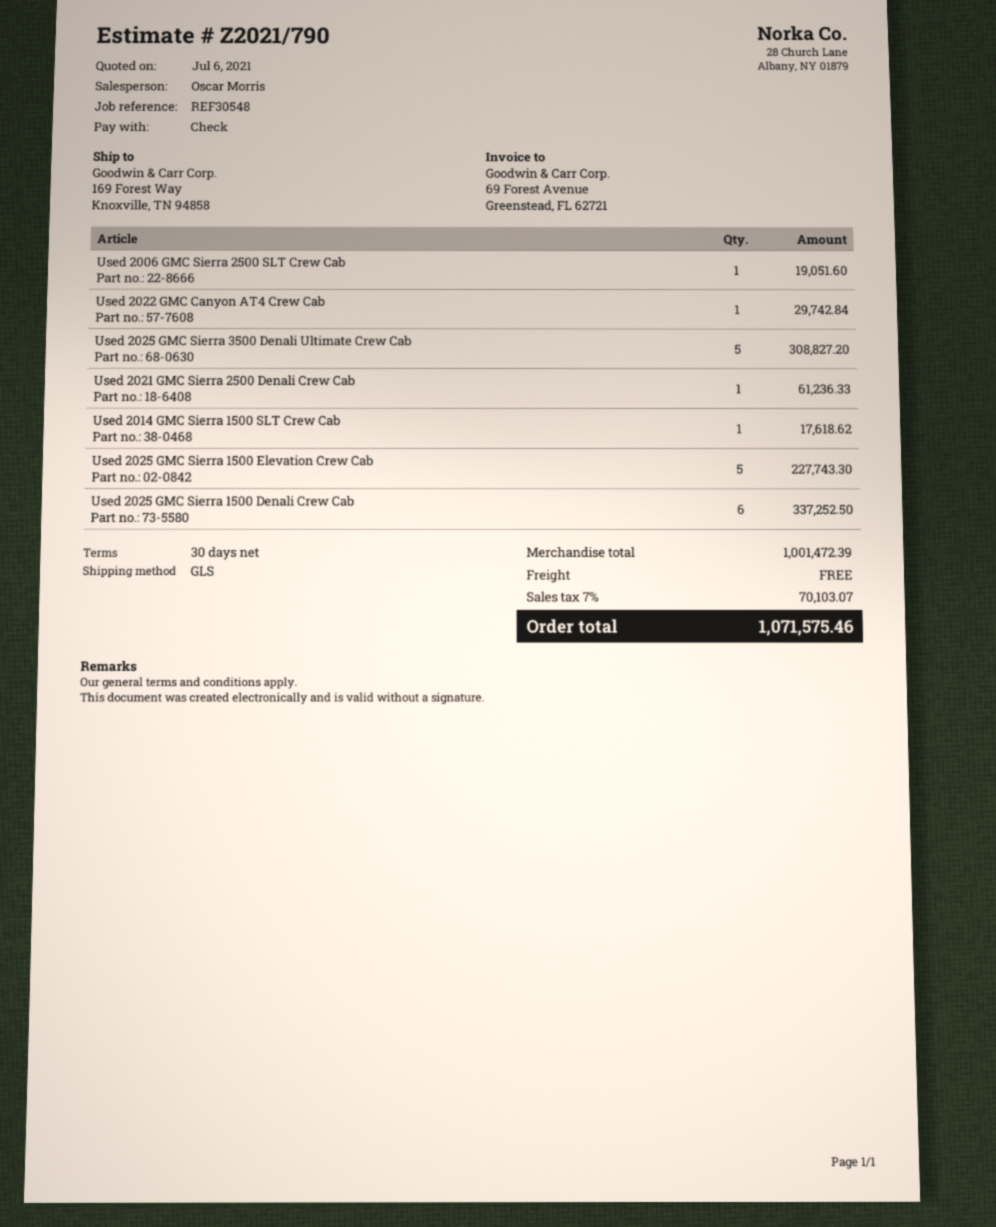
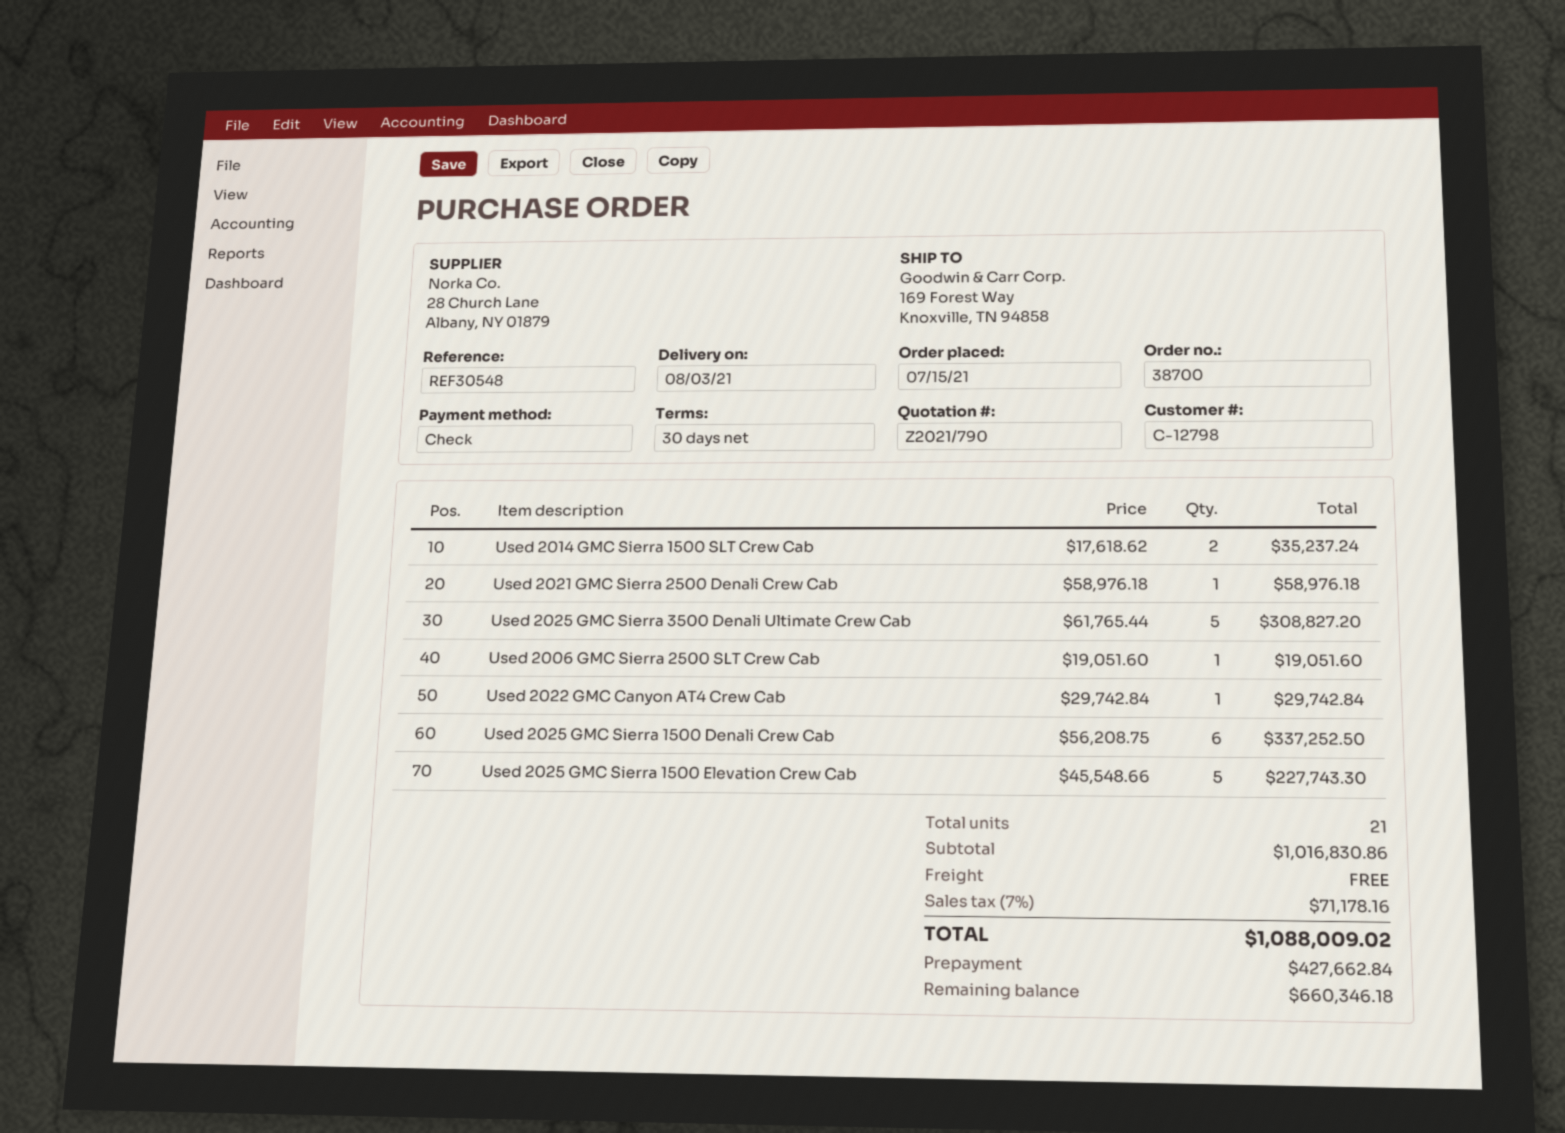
Used 2021 GMC Sierra 2500 Denali Crew Cab: 1 for 61236.33 -> 1 for 58976.18
Used 2014 GMC Sierra 1500 SLT Crew Cab: 1 for 17618.62 -> 2 for 35237.24
subtotal: 1001472.39 -> 1016830.86
tax: 7% = 70103.07 -> 7% = 71178.16
total: 1071575.46 -> 1088009.02

